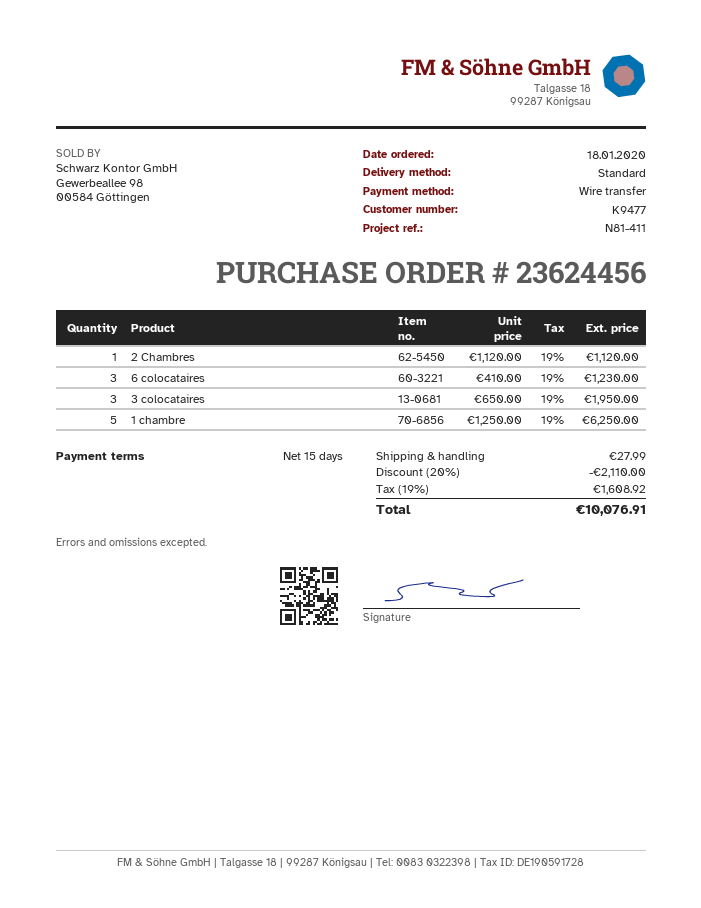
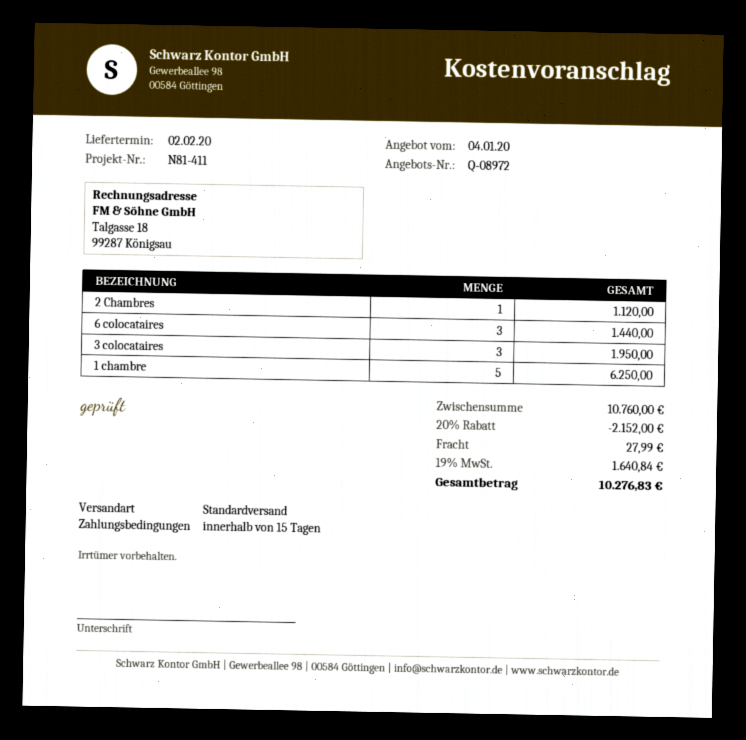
6 colocataires: 3 for 1230.00 -> 3 for 1440.00
discount: 20% = 2110.00 -> 20% = 2152.00
tax: 19% = 1608.92 -> 19% = 1640.84
total: 10076.91 -> 10276.83

